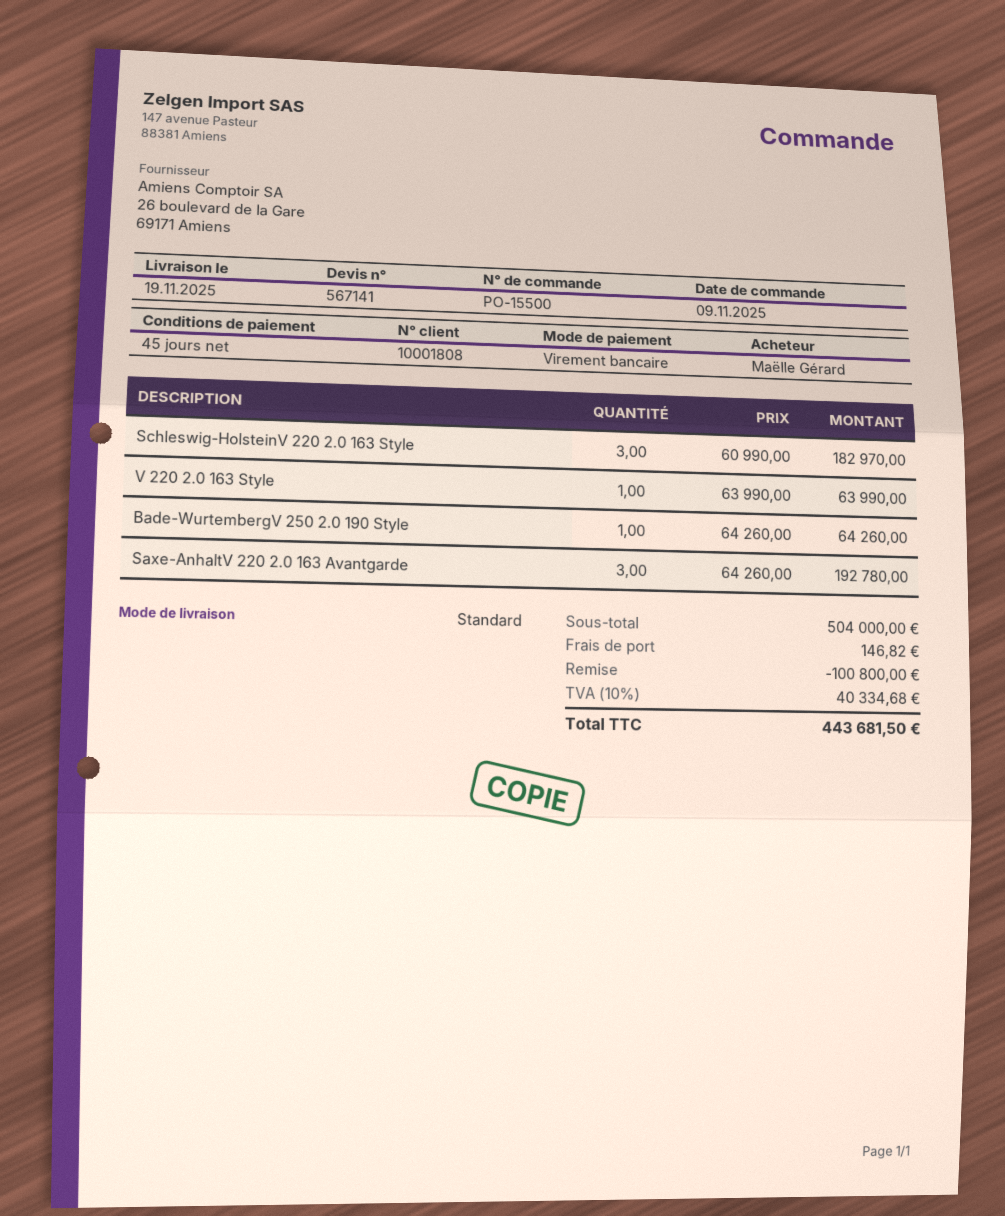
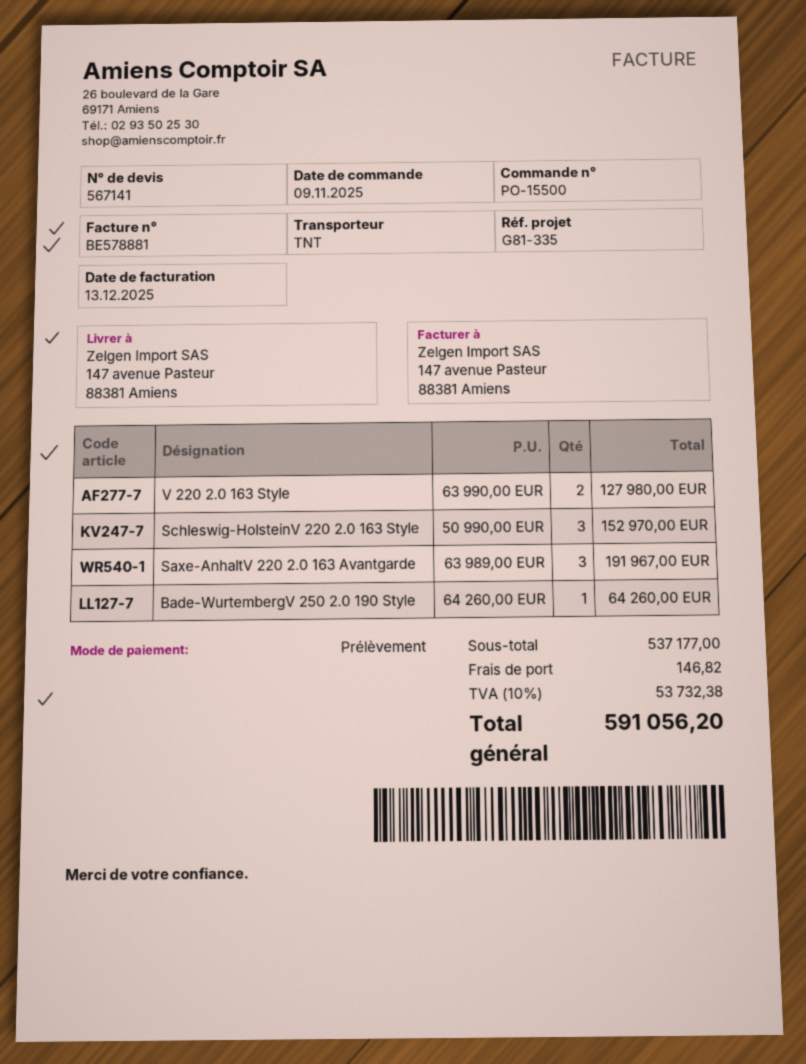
payment method: bank transfer -> direct debit
shipping method: standard -> TNT
Schleswig-HolsteinV 220 2.0 163 Style: 3 x 60990.00 = 182970.00 -> 3 x 50990.00 = 152970.00
V 220 2.0 163 Style: 1 x 63990.00 = 63990.00 -> 2 x 63990.00 = 127980.00
Saxe-AnhaltV 220 2.0 163 Avantgarde: 3 x 64260.00 = 192780.00 -> 3 x 63989.00 = 191967.00
subtotal: 504000.00 -> 537177.00
discount: 100800.00 -> none
tax: 10% = 40334.68 -> 10% = 53732.38
total: 443681.50 -> 591056.20

